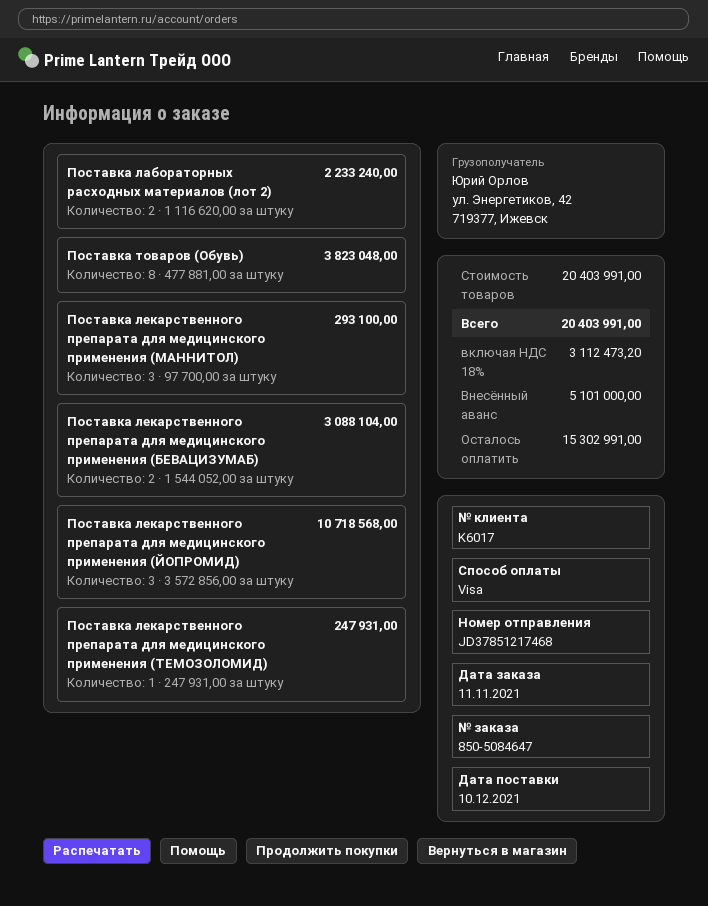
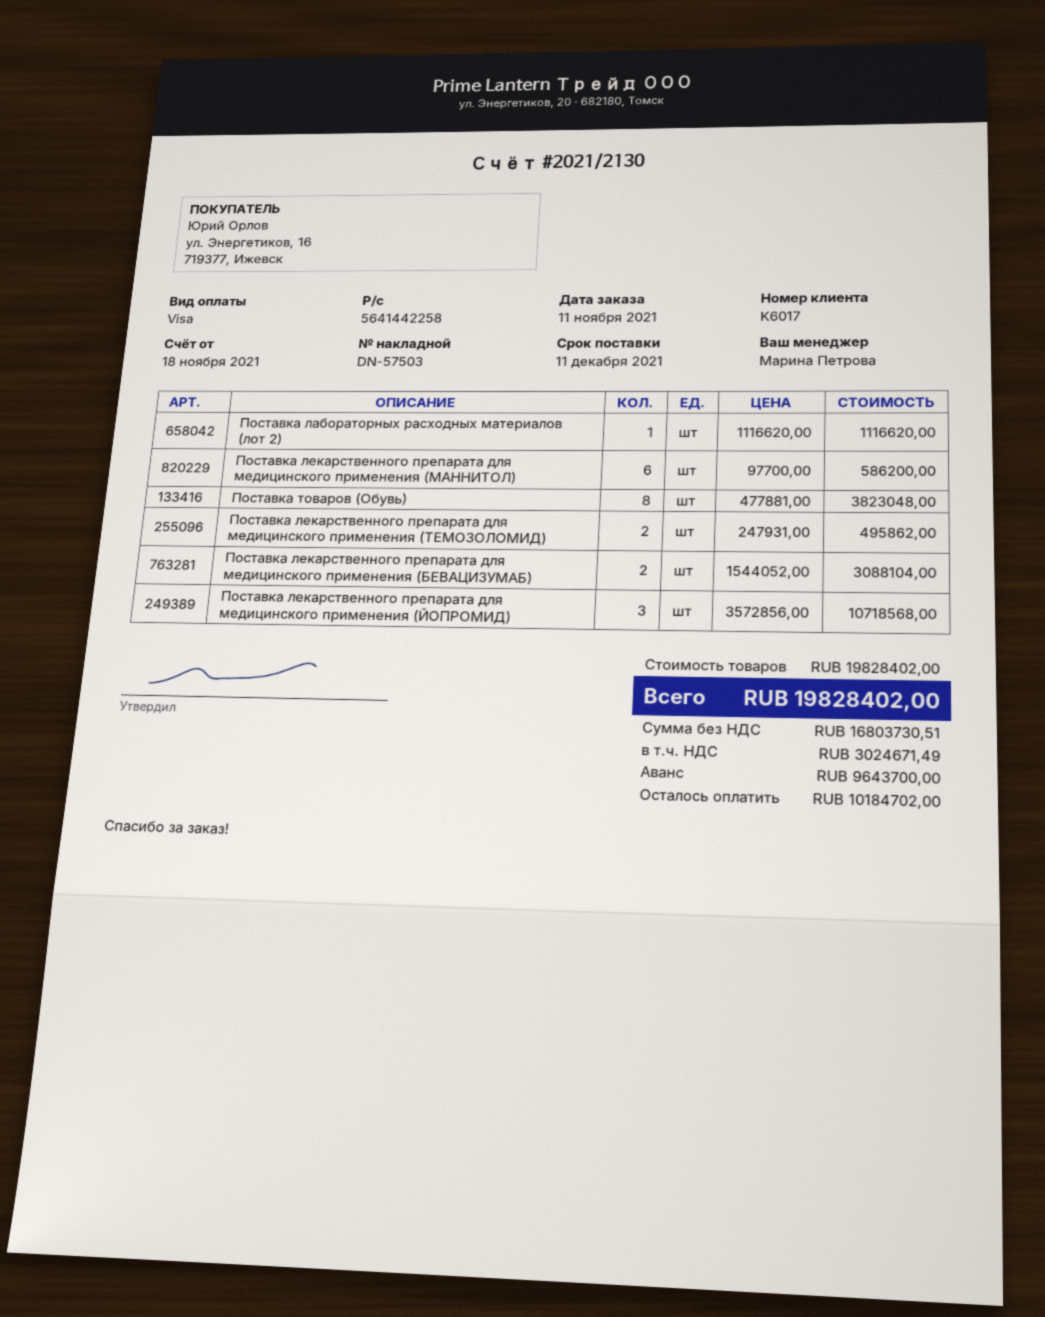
delivery date: 2021-12-10 -> 2021-12-11
Поставка лабораторных расходных материалов (лот 2): 2 x 1116620.00 = 2233240.00 -> 1 x 1116620.00 = 1116620.00
Поставка лекарственного препарата для медицинского применения (МАННИТОЛ): 3 x 97700.00 = 293100.00 -> 6 x 97700.00 = 586200.00
Поставка лекарственного препарата для медицинского применения (ТЕМОЗОЛОМИД): 1 x 247931.00 = 247931.00 -> 2 x 247931.00 = 495862.00
subtotal: 20403991.00 -> 19828402.00
tax: 3112473.20 -> 3024671.49
total: 20403991.00 -> 19828402.00
deposit: 5101000.00 -> 9643700.00
balance: 15302991.00 -> 10184702.00

